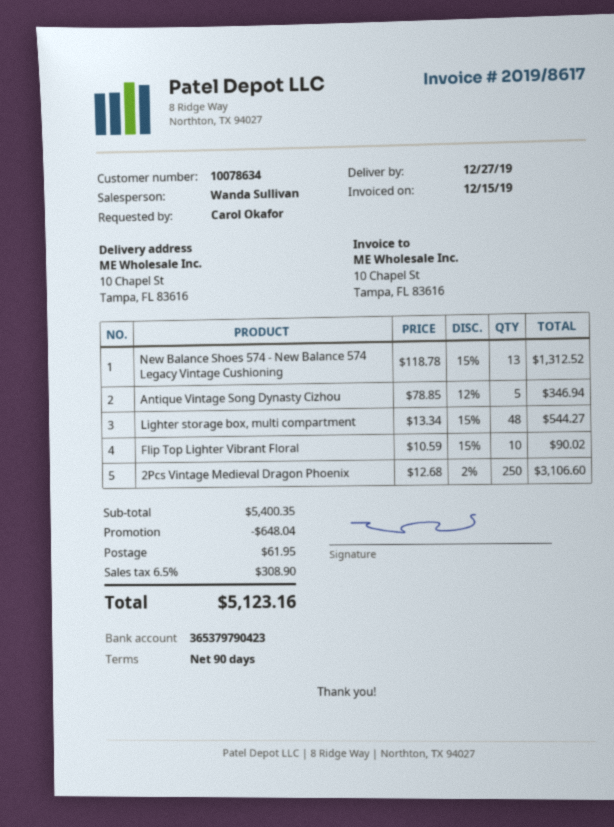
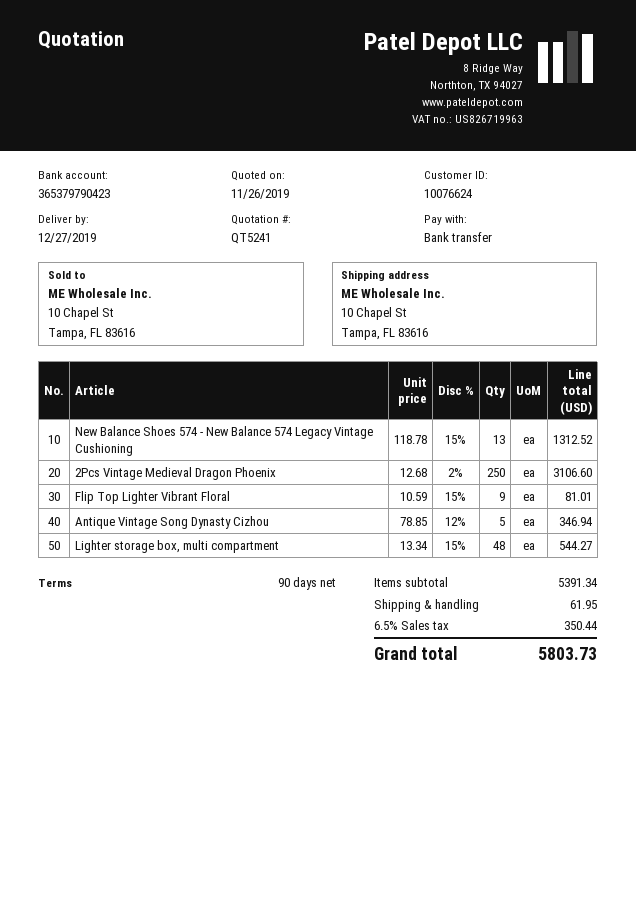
customer number: 10078634 -> 10076624
Flip Top Lighter Vibrant Floral: 10 x 10.59 - 15% = 90.02 -> 9 x 10.59 - 15% = 81.01
subtotal: 5400.35 -> 5391.34
discount: 648.04 -> none
tax: 6.5% = 308.90 -> 6.5% = 350.44
total: 5123.16 -> 5803.73

